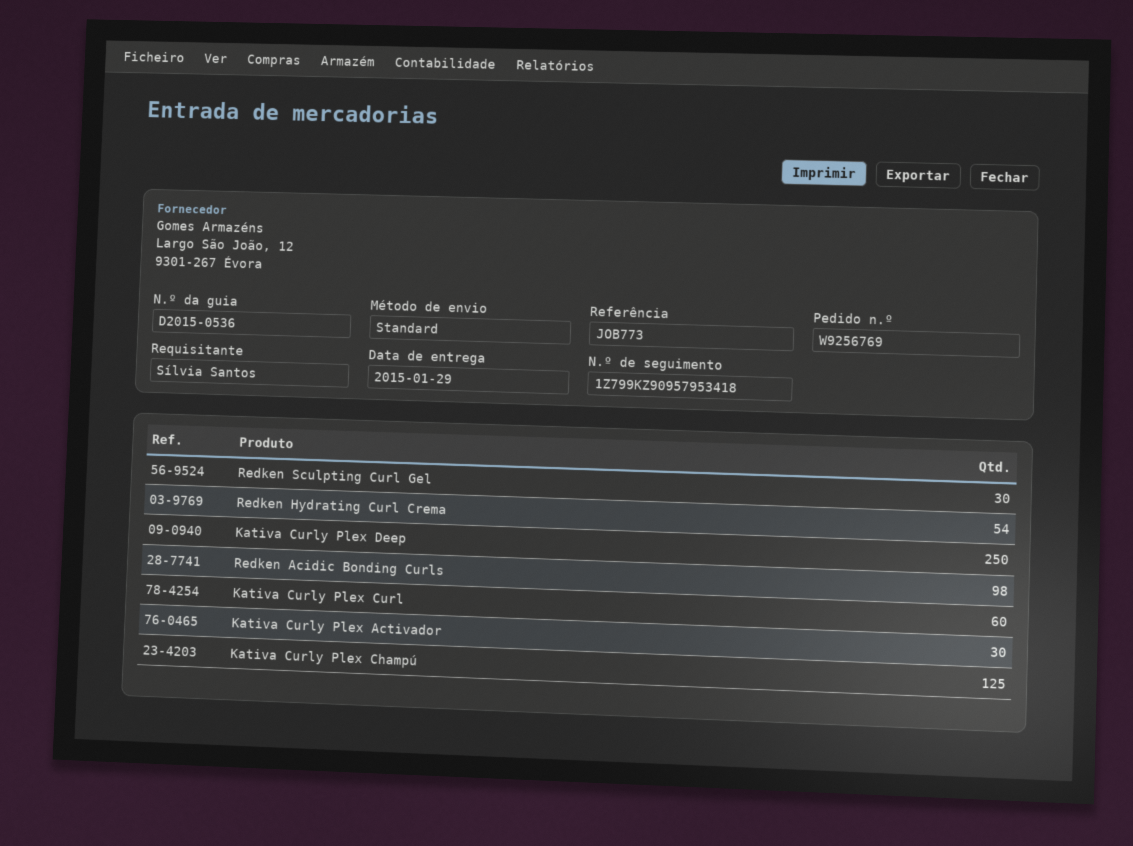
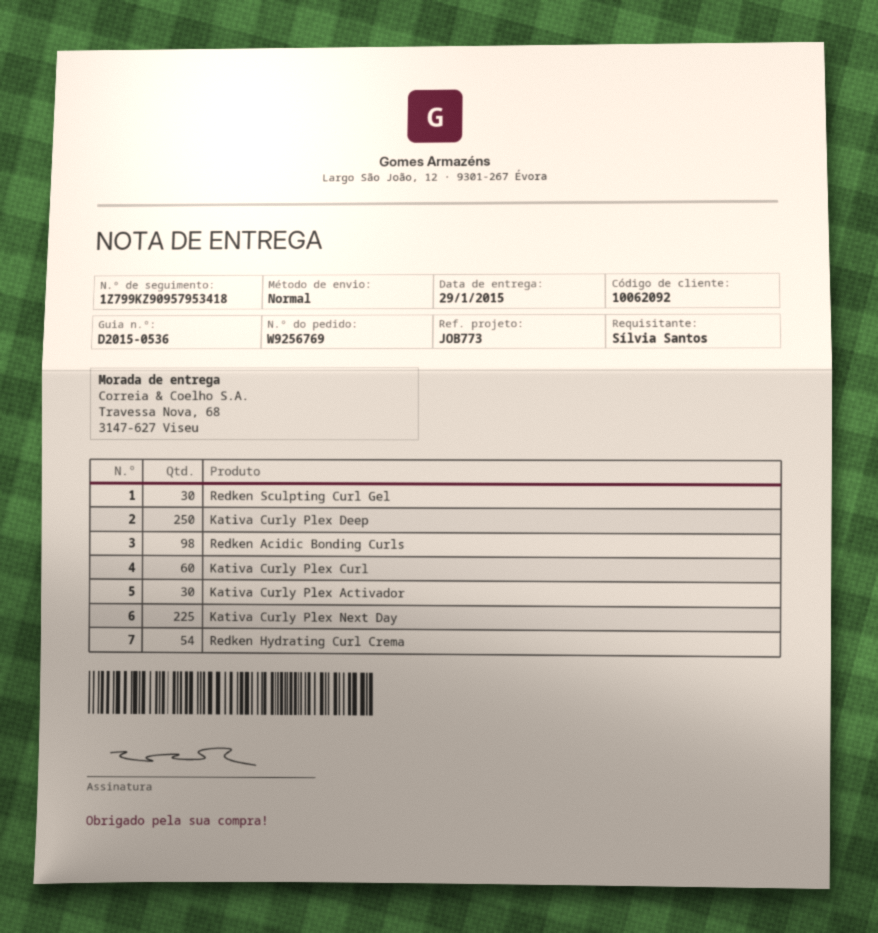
Kativa Curly Plex Champú: 125 -> none
Kativa Curly Plex Next Day: none -> 225

